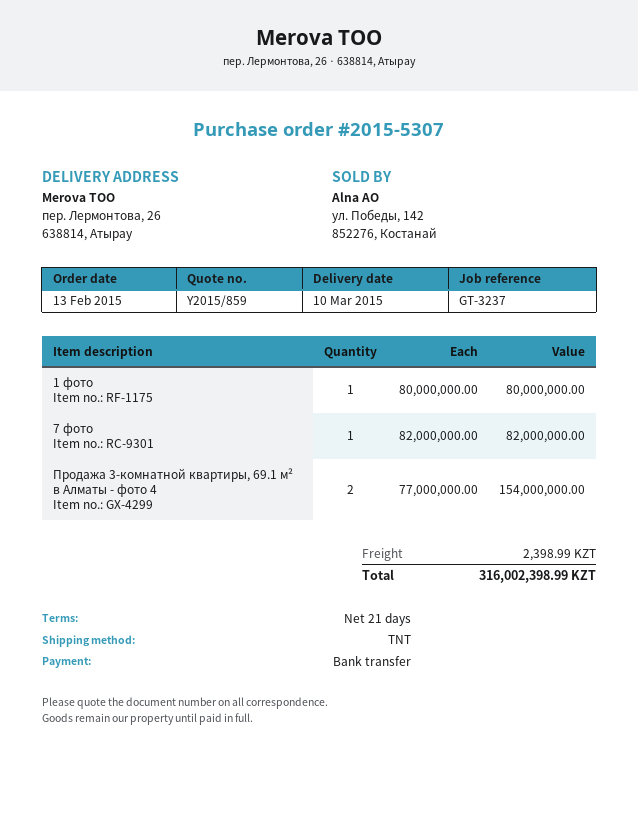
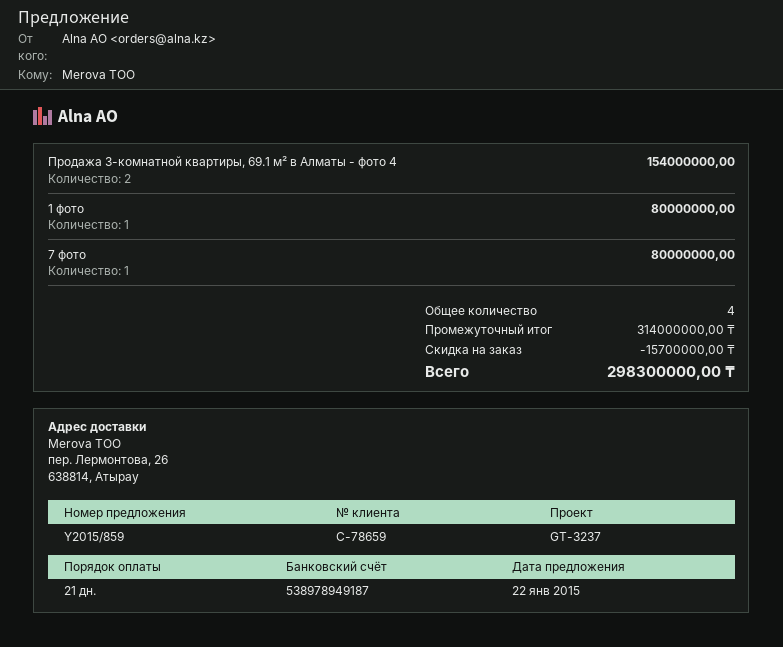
7 фото: 1 for 82000000.00 -> 1 for 80000000.00
discount: none -> 15700000.00
shipping: 2398.99 -> none
total: 316002398.99 -> 298300000.00

